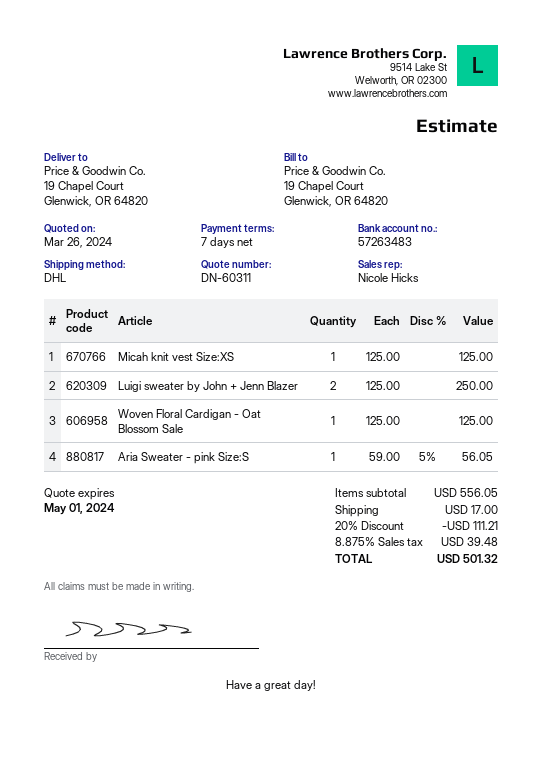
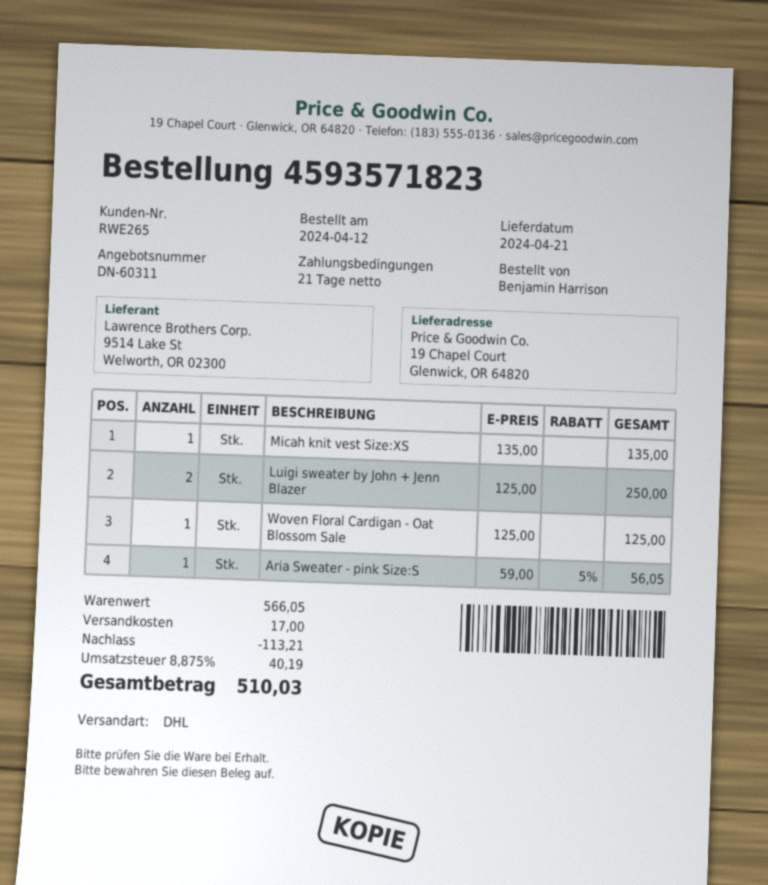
payment terms: 7 days -> 21 days
Micah knit vest Size:XS: 1 x 125.00 = 125.00 -> 1 x 135.00 = 135.00
subtotal: 556.05 -> 566.05
discount: 111.21 -> 113.21
tax: 8.875% = 39.48 -> 8.875% = 40.19
total: 501.32 -> 510.03

